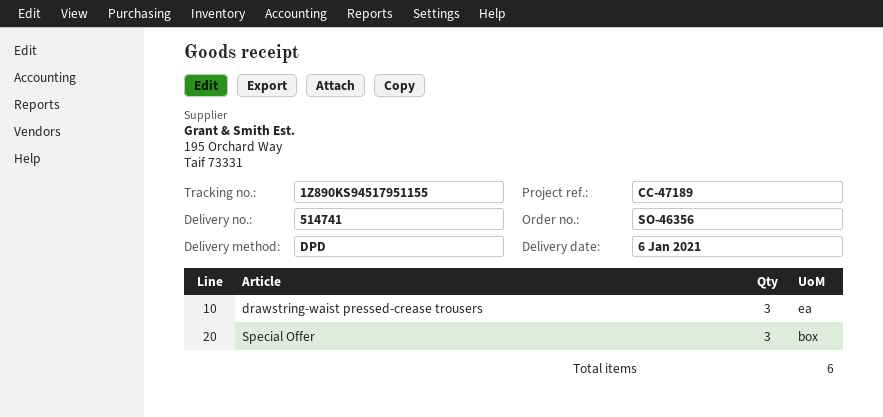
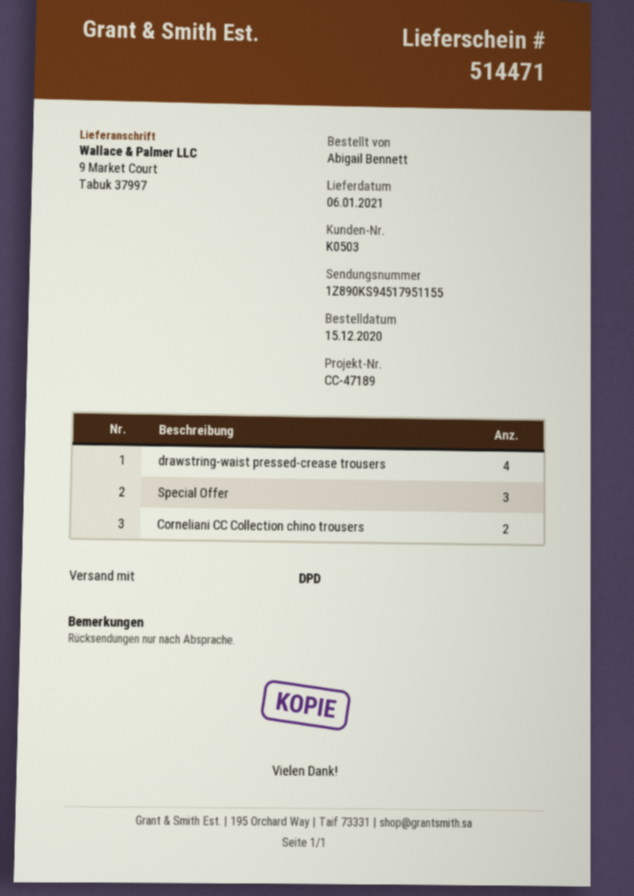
delivery note number: 514741 -> 514471
drawstring-waist pressed-crease trousers: 3 -> 4
Corneliani CC Collection chino trousers: none -> 2

